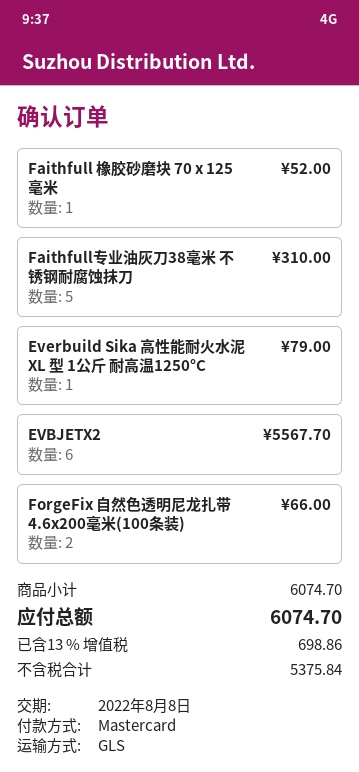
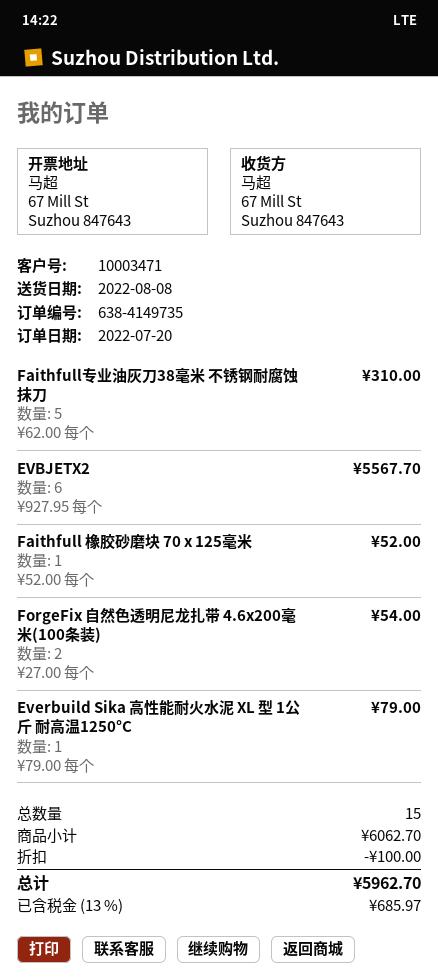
ForgeFix 自然色透明尼龙扎带 4.6x200毫米(100条装): 2 for 66.00 -> 2 for 54.00
subtotal: 6074.70 -> 6062.70
discount: none -> 100.00
tax: 13% = 698.86 -> 13% = 685.97
total: 6074.70 -> 5962.70

